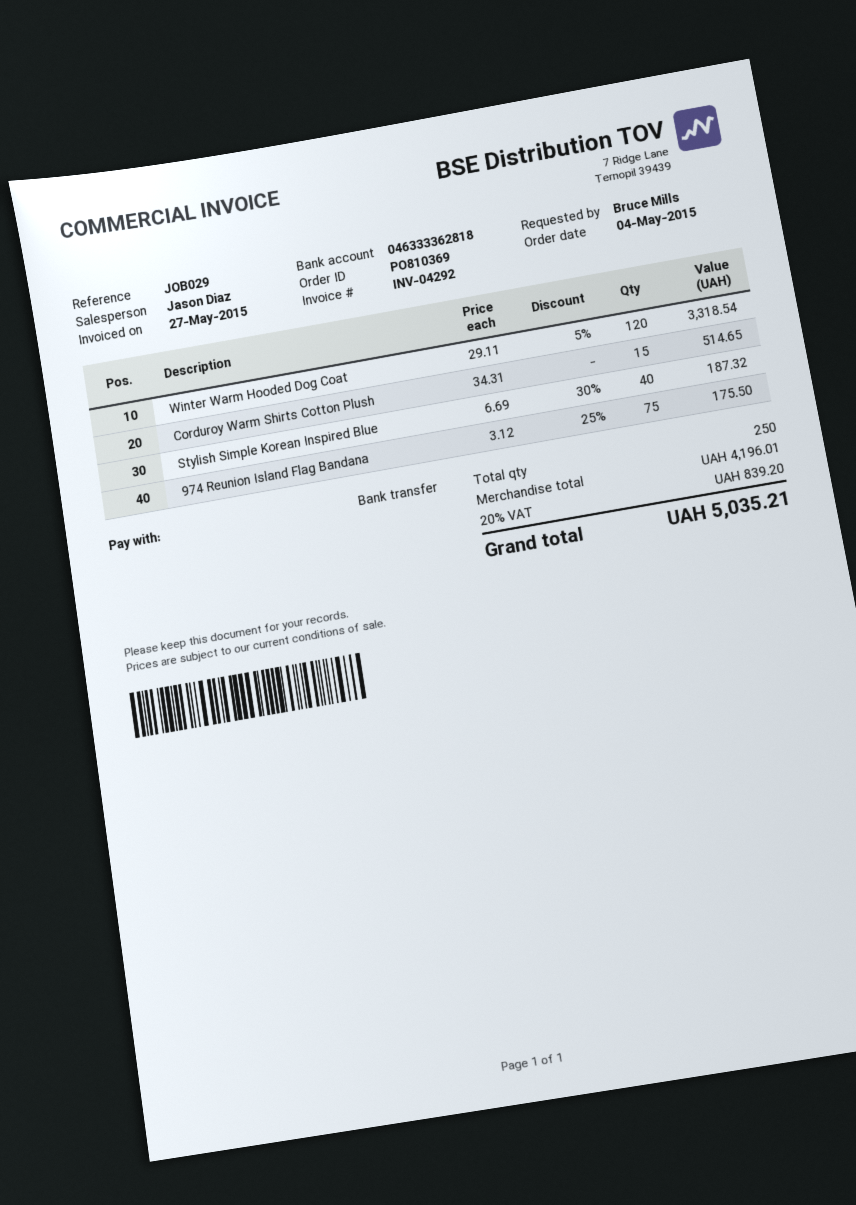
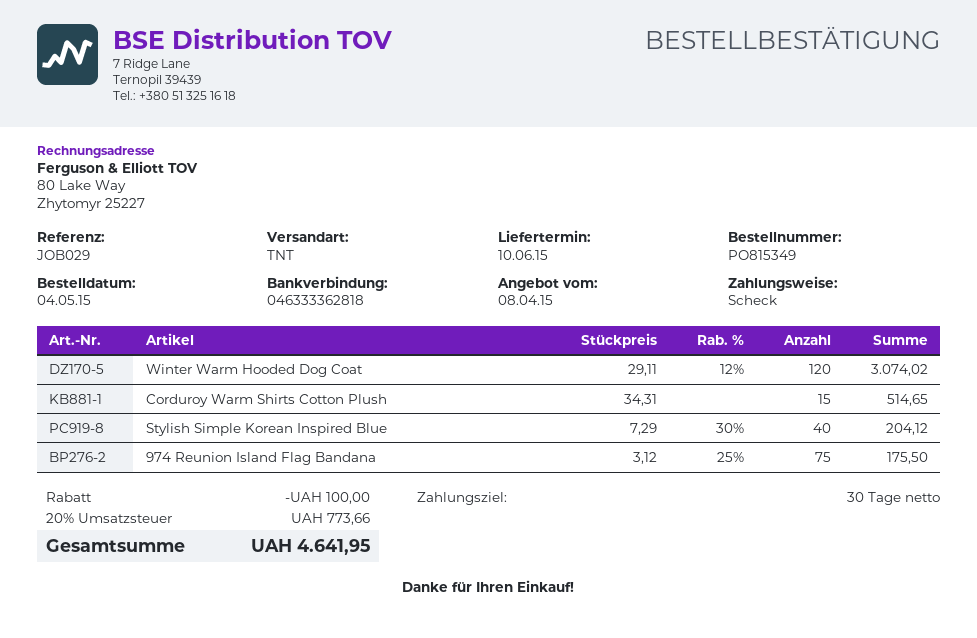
order number: PO810369 -> PO815349
payment method: bank transfer -> cheque
Winter Warm Hooded Dog Coat: 120 x 29.11 - 5% = 3318.54 -> 120 x 29.11 - 12% = 3074.02
Stylish Simple Korean Inspired Blue: 40 x 6.69 - 30% = 187.32 -> 40 x 7.29 - 30% = 204.12
discount: none -> 100.00
tax: 20% = 839.20 -> 20% = 773.66
total: 5035.21 -> 4641.95

